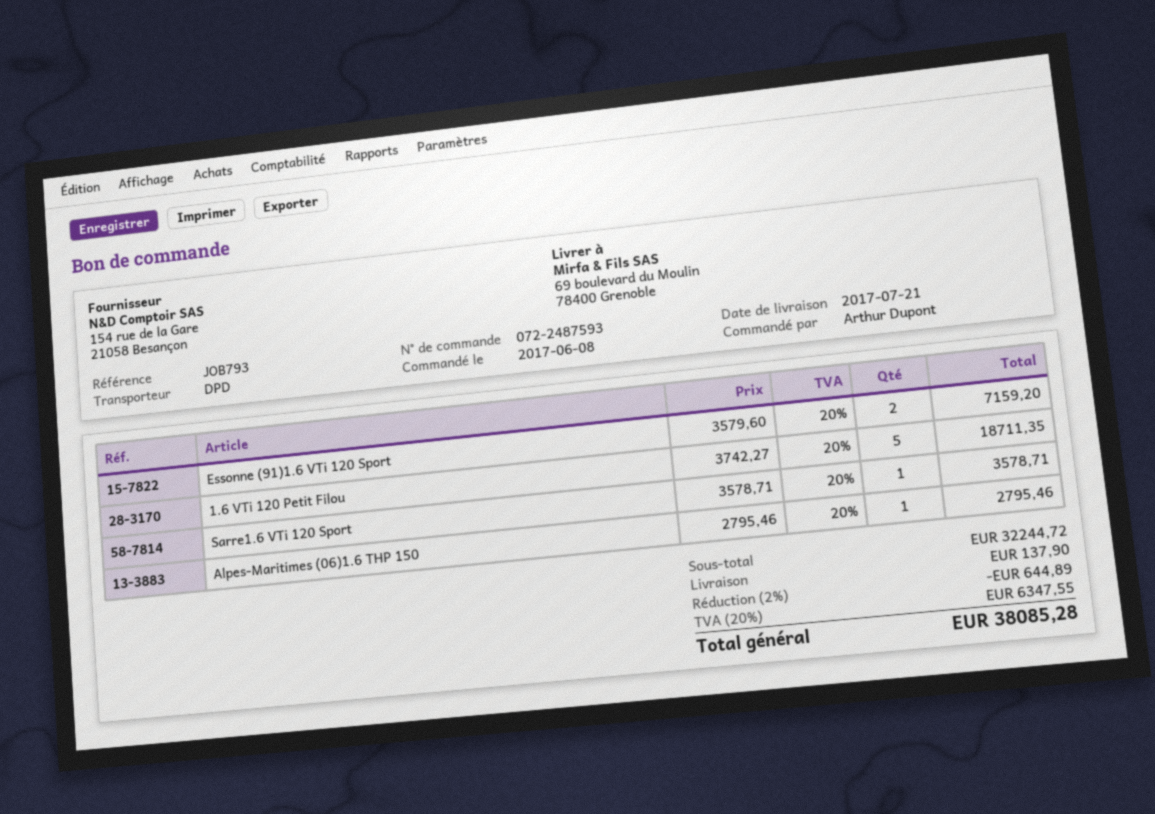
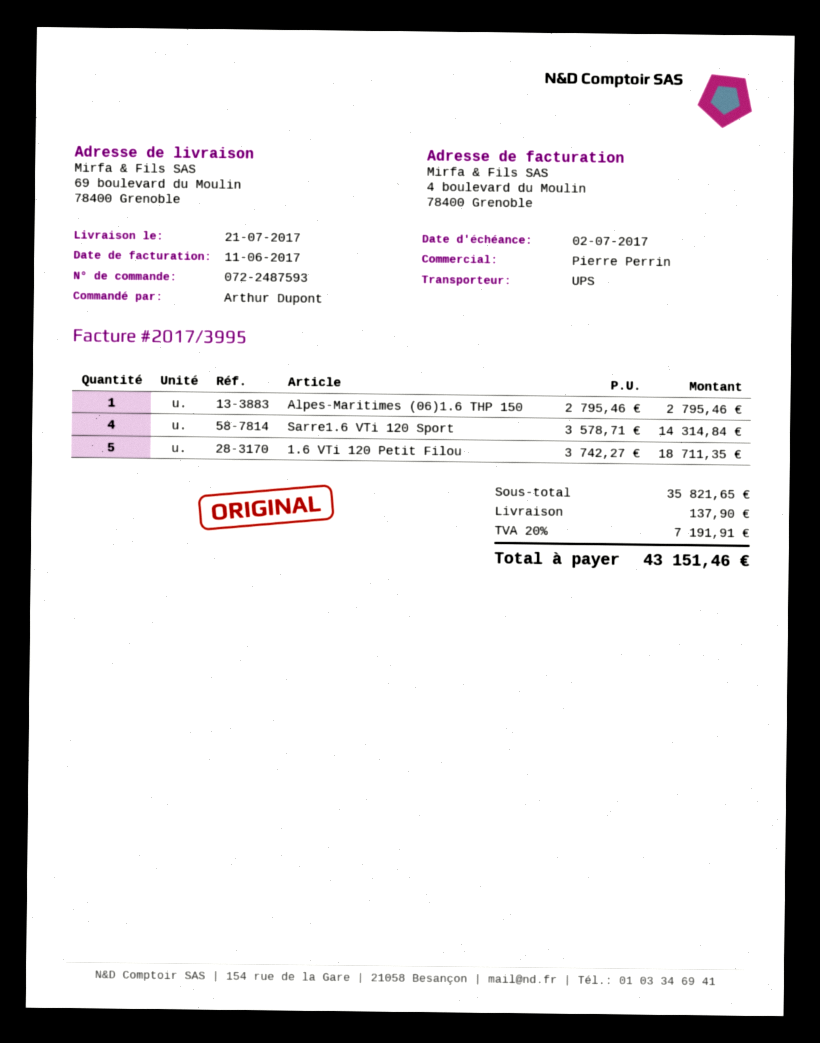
shipping method: DPD -> UPS
Essonne (91)1.6 VTi 120 Sport: 2 x 3579.60 = 7159.20 -> none
Sarre1.6 VTi 120 Sport: 1 x 3578.71 = 3578.71 -> 4 x 3578.71 = 14314.84
subtotal: 32244.72 -> 35821.65
discount: 2% = 644.89 -> none
tax: 20% = 6347.55 -> 20% = 7191.91
total: 38085.28 -> 43151.46

